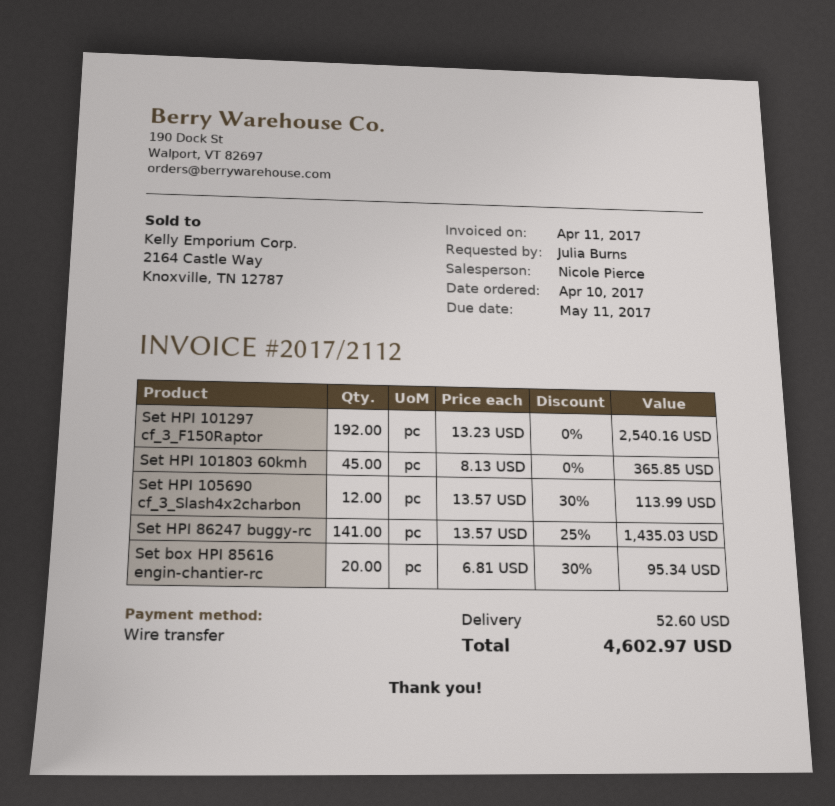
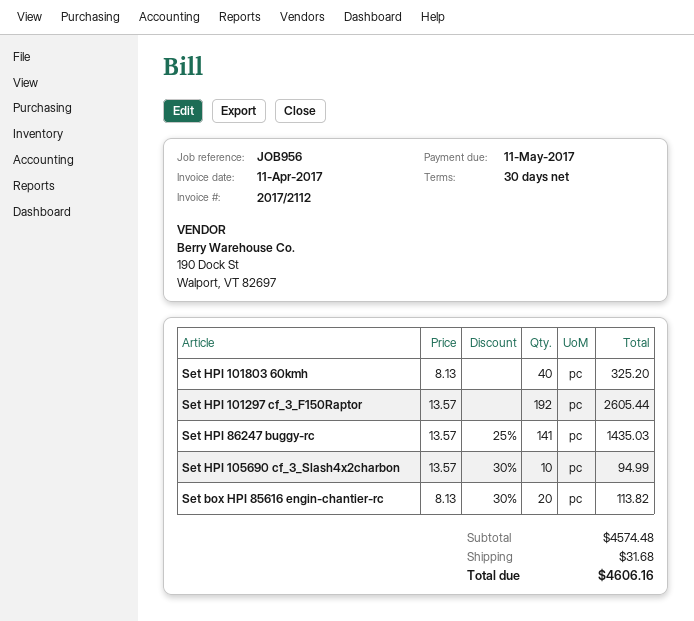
Set HPI 101297 cf_3_F150Raptor: 192 x 13.23 = 2540.16 -> 192 x 13.57 = 2605.44
Set HPI 101803 60kmh: 45 x 8.13 = 365.85 -> 40 x 8.13 = 325.20
Set HPI 105690 cf_3_Slash4x2charbon: 12 x 13.57 - 30% = 113.99 -> 10 x 13.57 - 30% = 94.99
Set box HPI 85616 engin-chantier-rc: 20 x 6.81 - 30% = 95.34 -> 20 x 8.13 - 30% = 113.82
shipping: 52.60 -> 31.68
total: 4602.97 -> 4606.16

